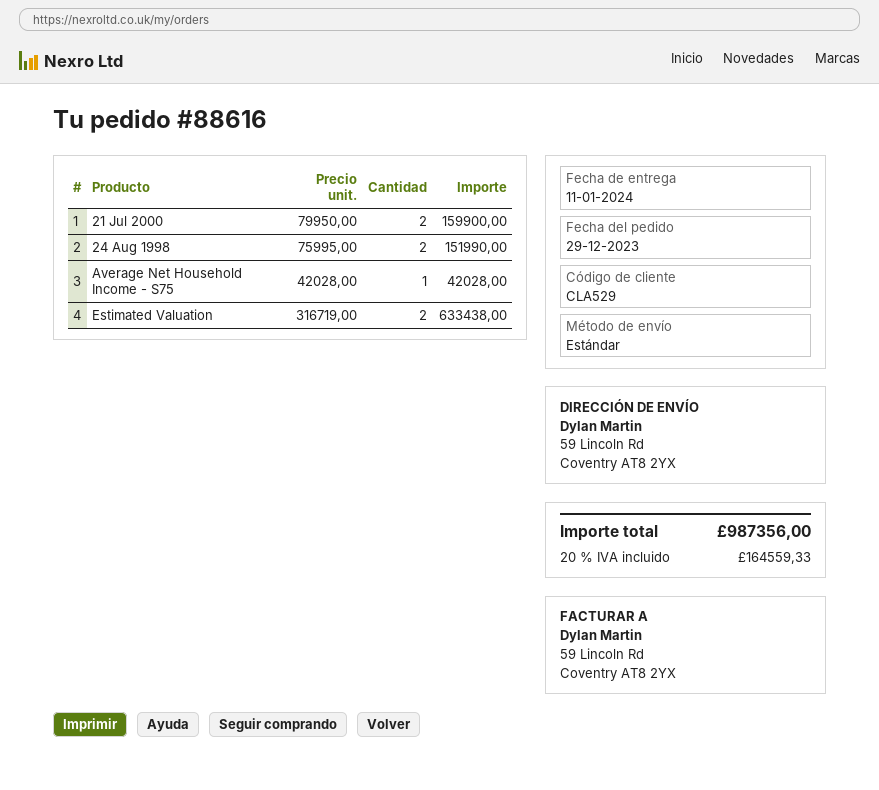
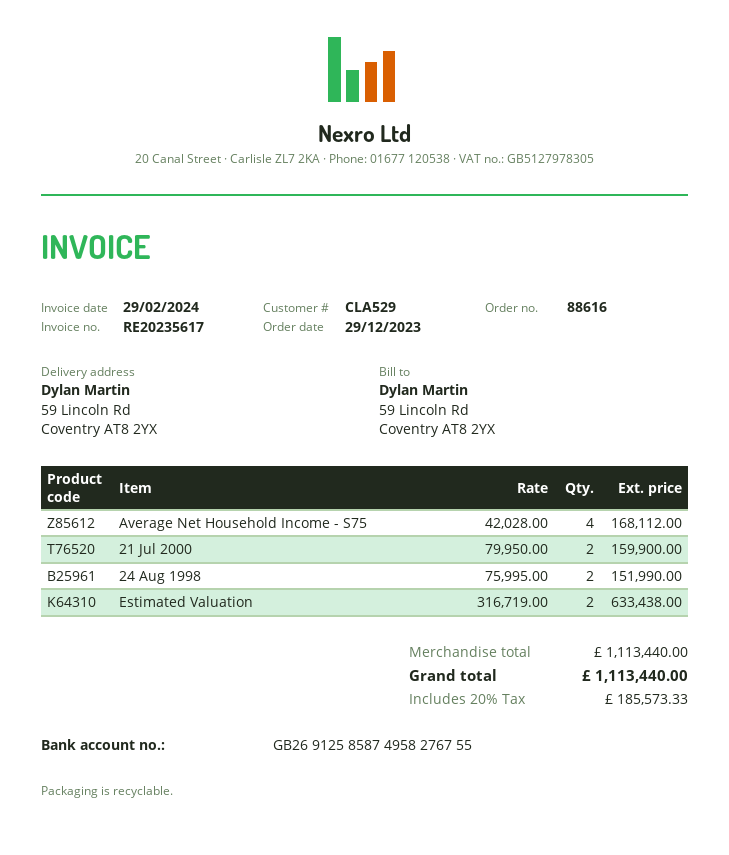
Average Net Household Income - S75: 1 x 42028.00 = 42028.00 -> 4 x 42028.00 = 168112.00
tax: 20% = 164559.33 -> 20% = 185573.33
total: 987356.00 -> 1113440.00

